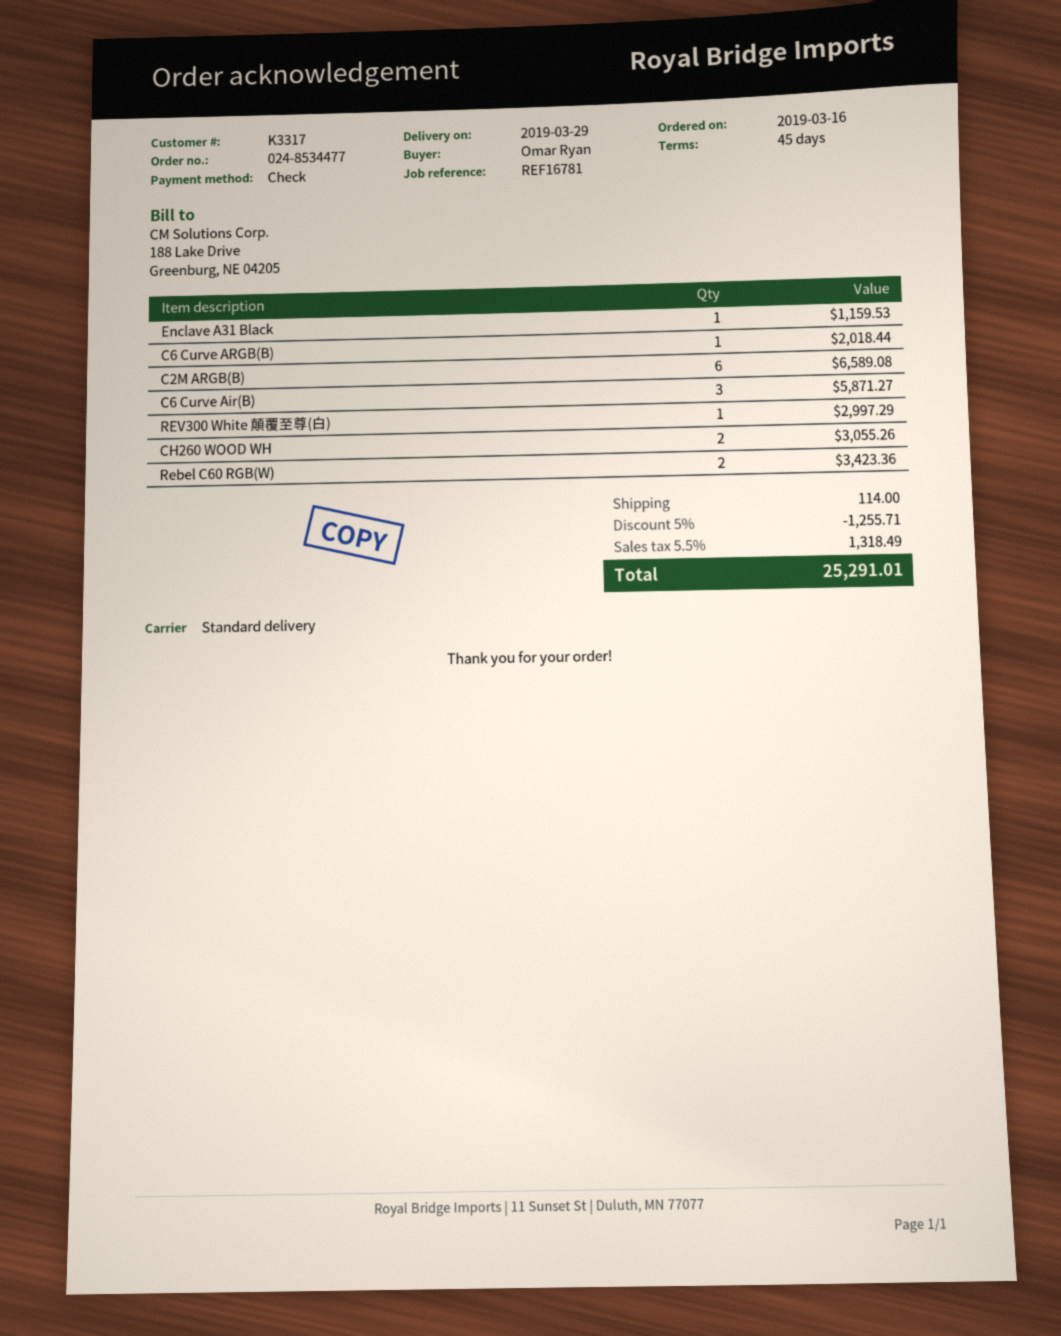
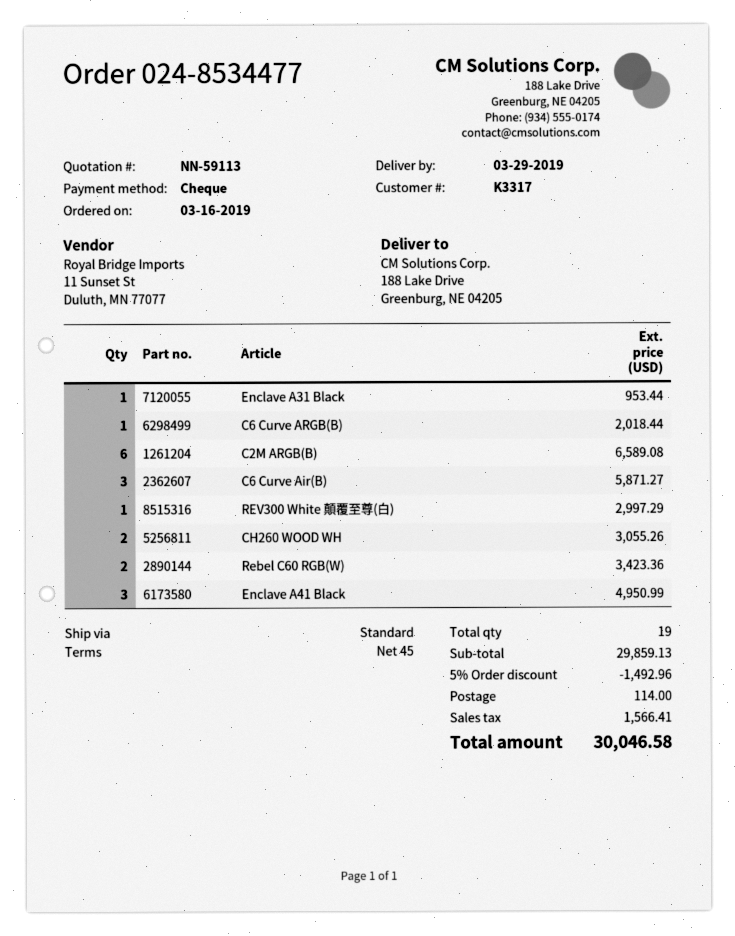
Enclave A31 Black: 1 for 1159.53 -> 1 for 953.44
Enclave A41 Black: none -> 3 for 4950.99
discount: 5% = 1255.71 -> 5% = 1492.96
tax: 1318.49 -> 1566.41
total: 25291.01 -> 30046.58

